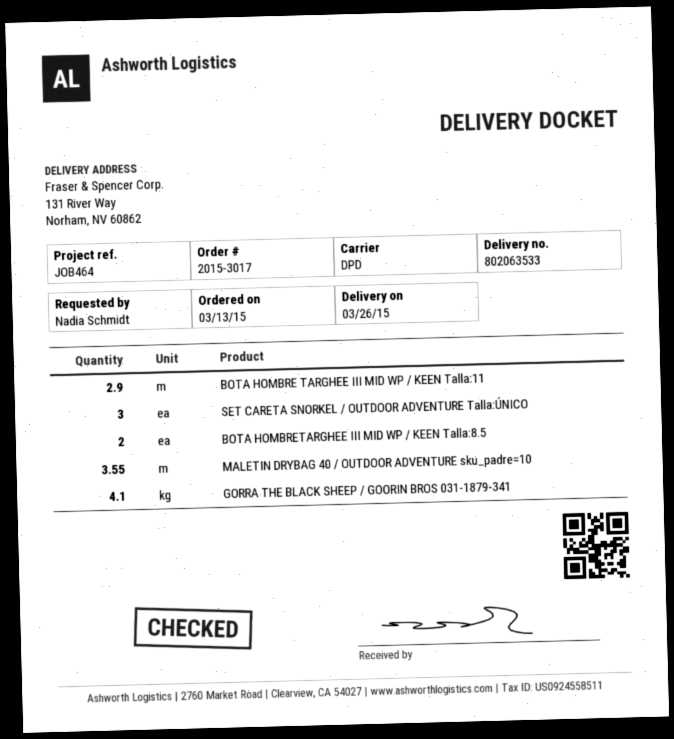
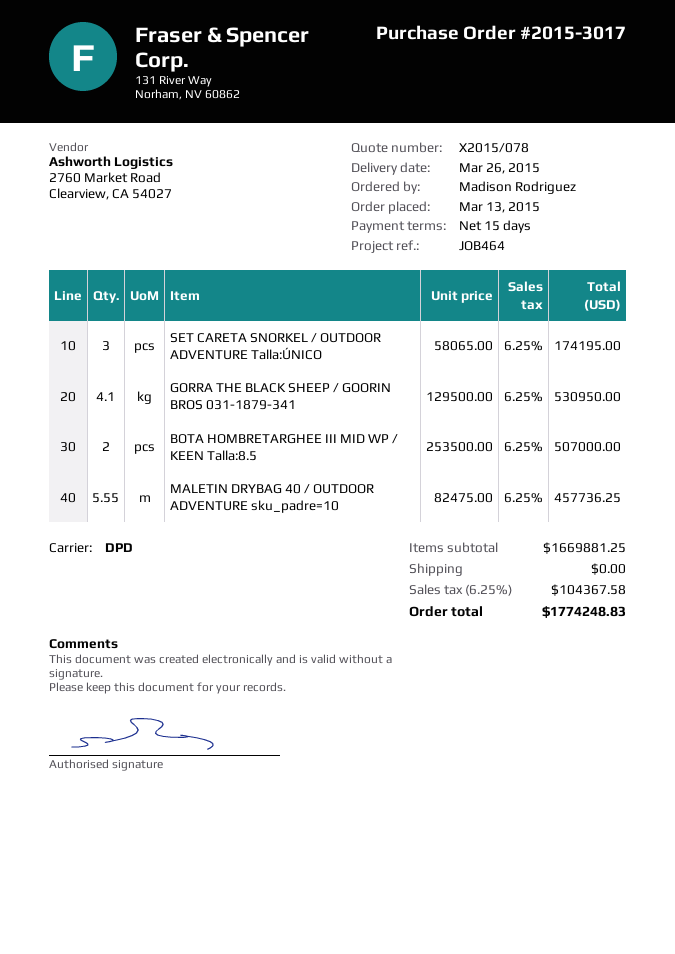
ordered by: Nadia Schmidt -> Madison Rodriguez
BOTA HOMBRE TARGHEE III MID WP / KEEN Talla:11: 2.9 -> none
MALETIN DRYBAG 40 / OUTDOOR ADVENTURE sku_padre=10: 3.55 -> 5.55

